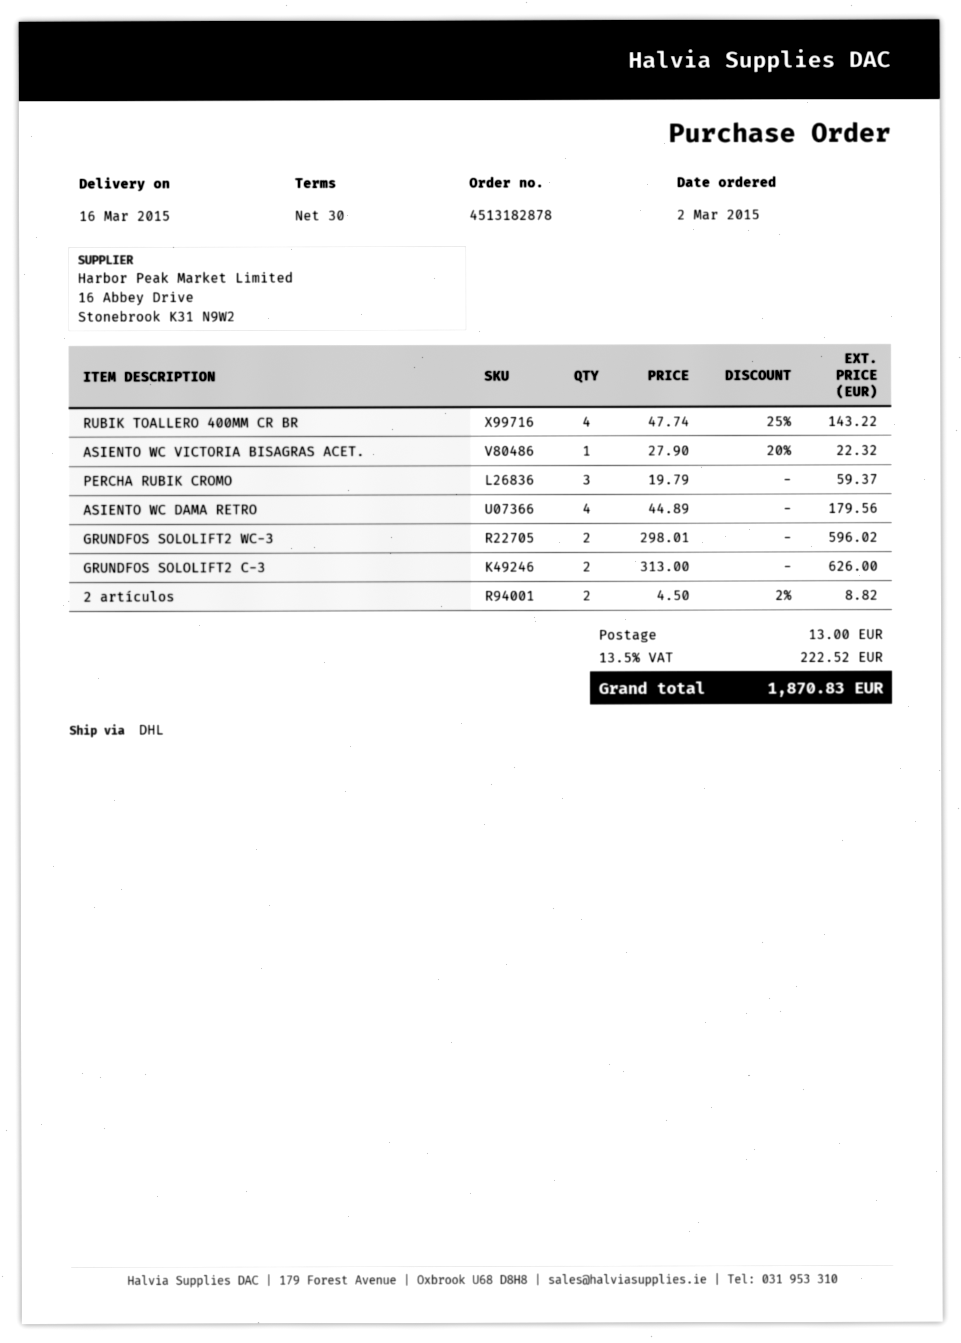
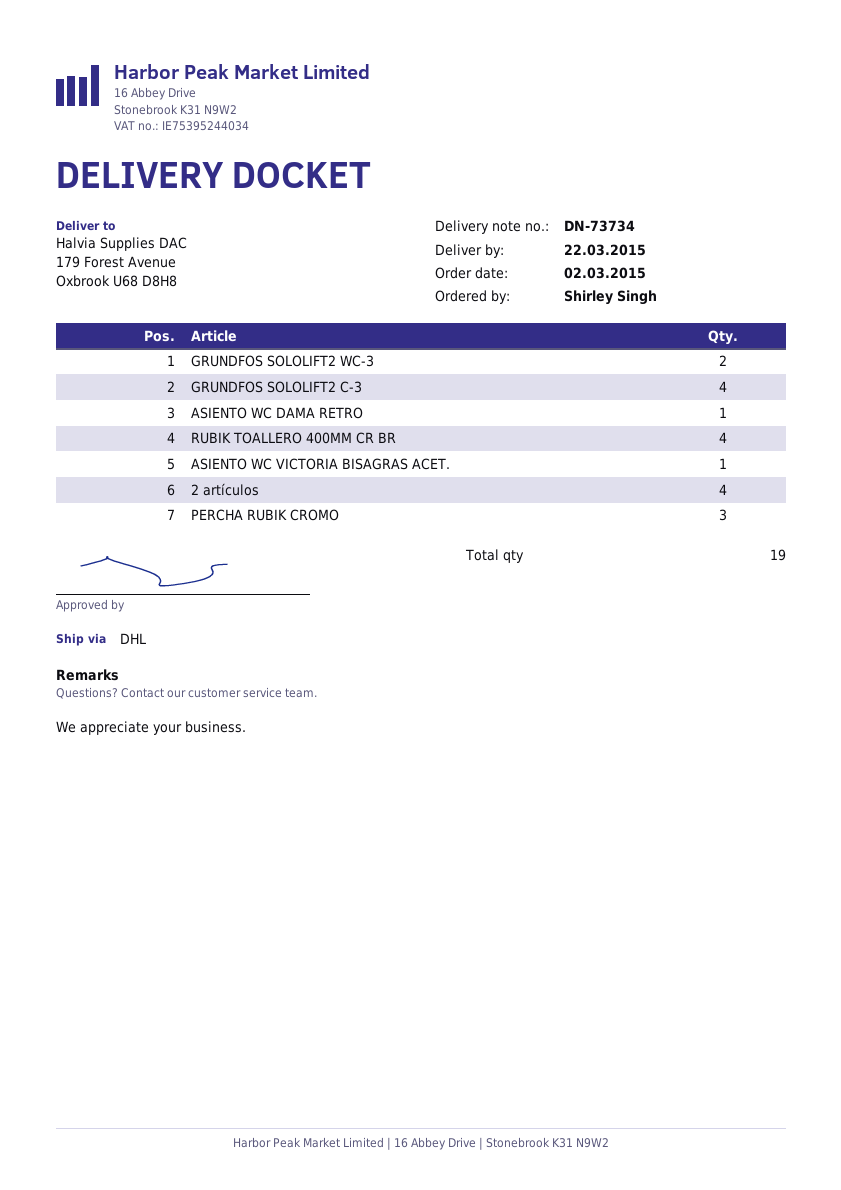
delivery date: 2015-03-16 -> 2015-03-22
ASIENTO WC DAMA RETRO: 4 -> 1
GRUNDFOS SOLOLIFT2 C-3: 2 -> 4
2 artículos: 2 -> 4

